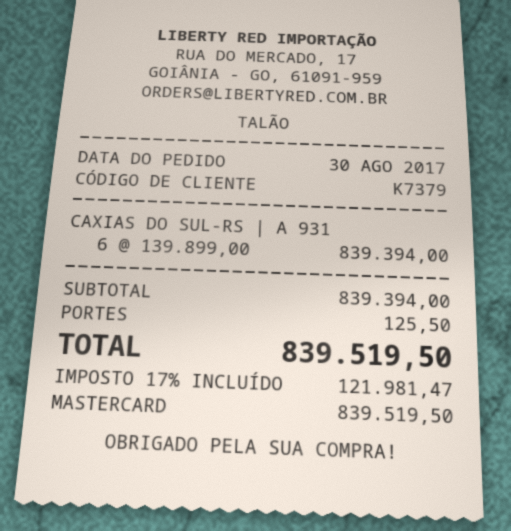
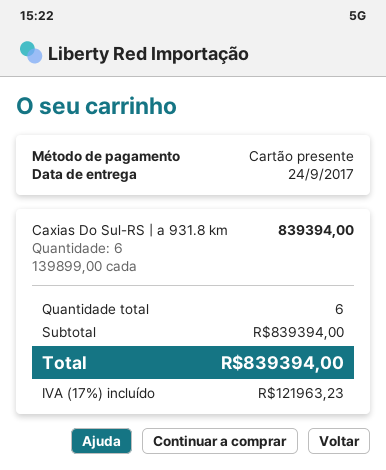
payment method: Mastercard -> gift card
shipping: 125.50 -> none
tax: 17% = 121981.47 -> 17% = 121963.23
total: 839519.50 -> 839394.00

